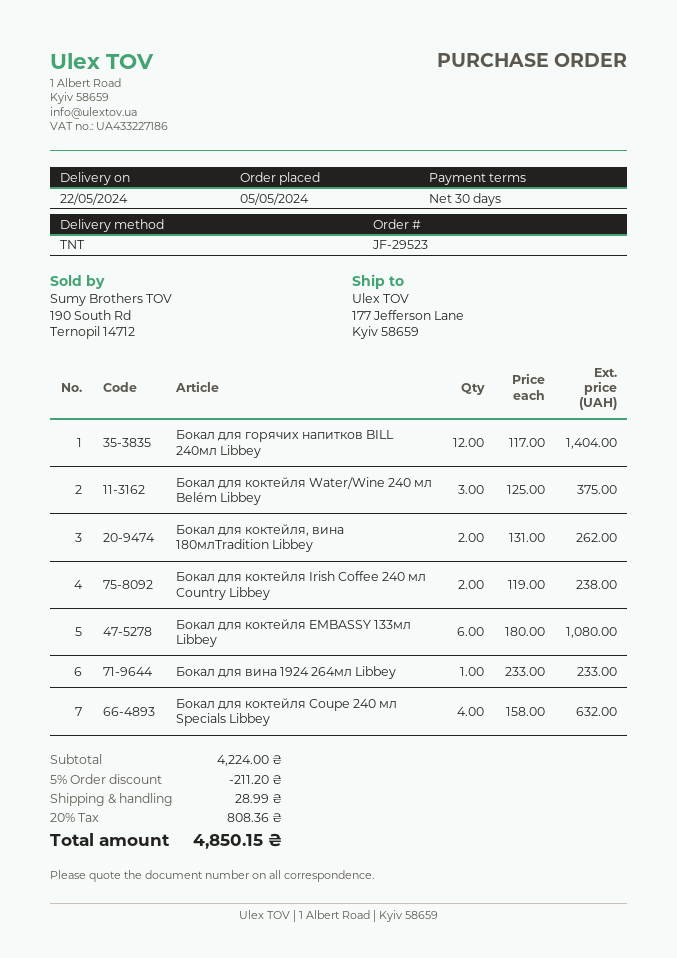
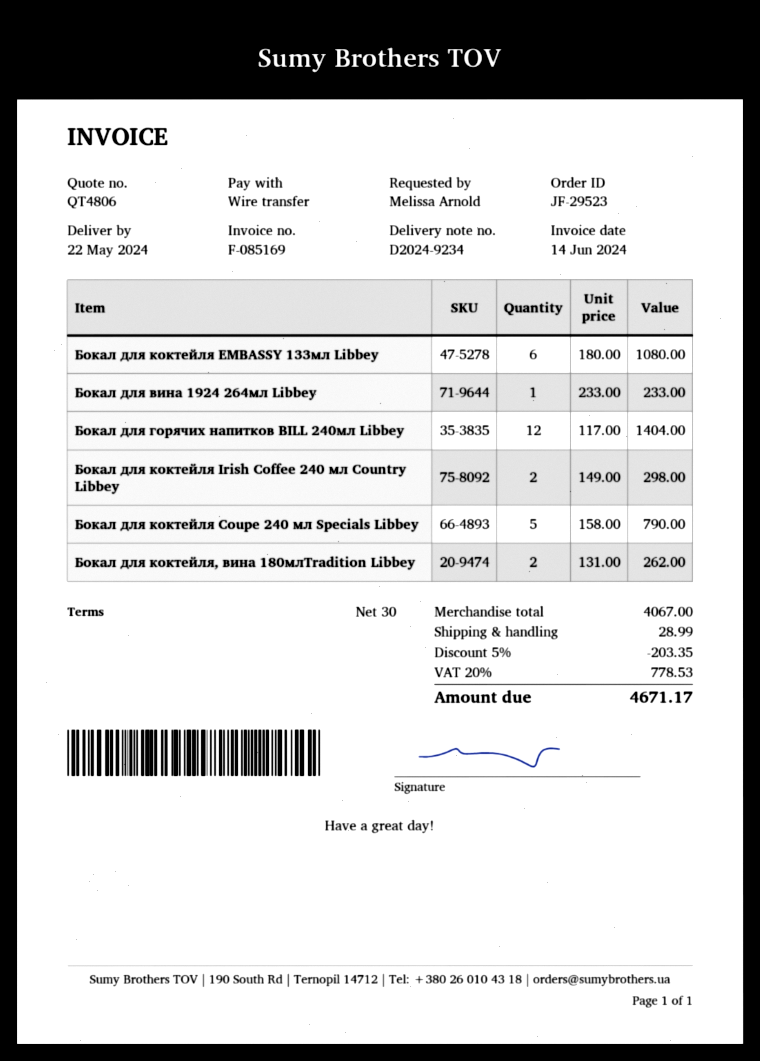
Бокал для коктейля Water/Wine 240 мл Belém Libbey: 3 x 125.00 = 375.00 -> none
Бокал для коктейля Irish Coffee 240 мл Country Libbey: 2 x 119.00 = 238.00 -> 2 x 149.00 = 298.00
Бокал для коктейля Coupe 240 мл Specials Libbey: 4 x 158.00 = 632.00 -> 5 x 158.00 = 790.00
subtotal: 4224.00 -> 4067.00
discount: 5% = 211.20 -> 5% = 203.35
tax: 20% = 808.36 -> 20% = 778.53
total: 4850.15 -> 4671.17

